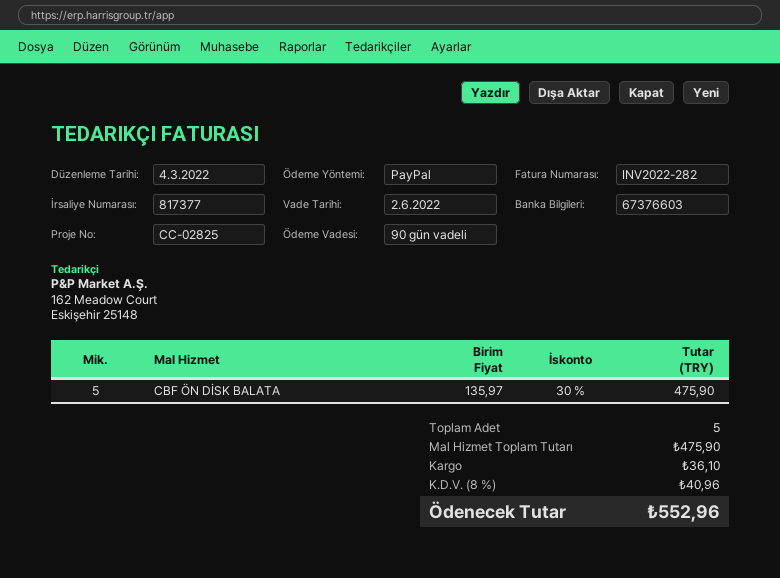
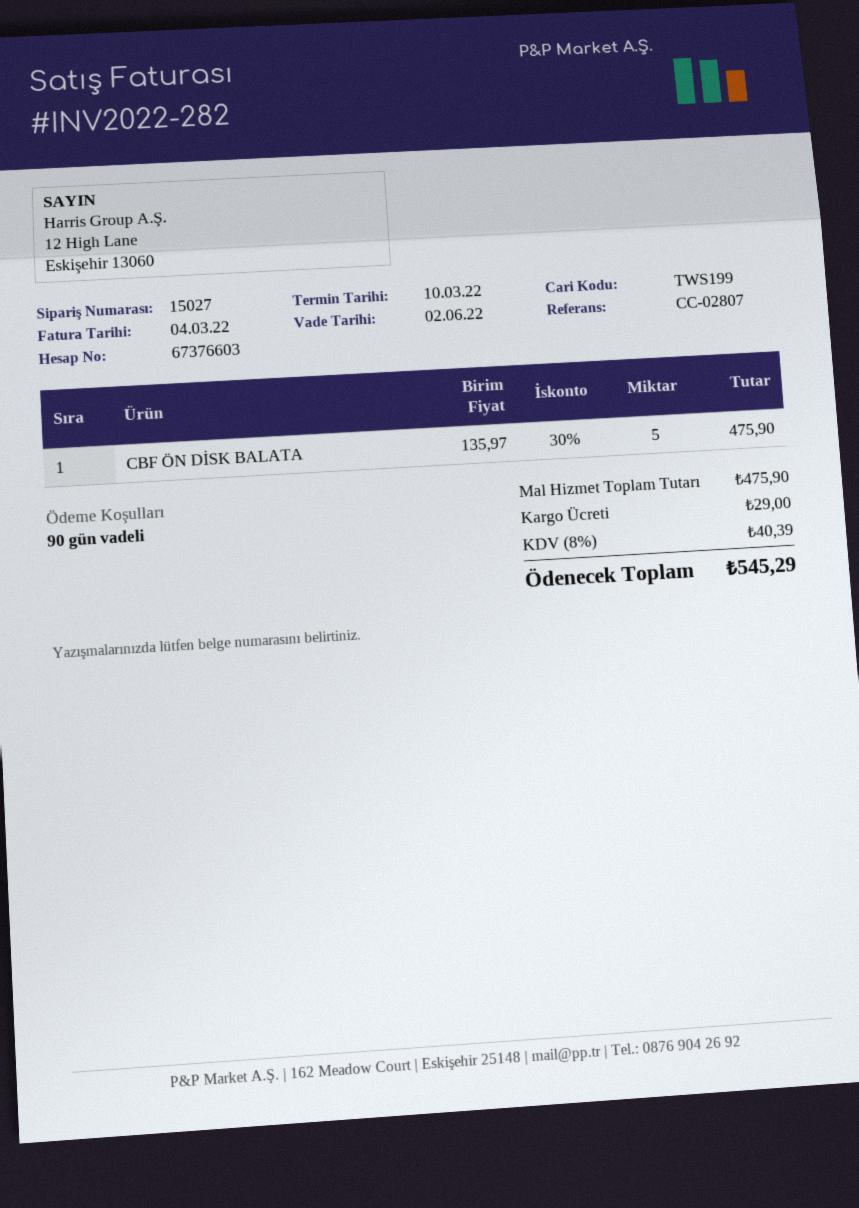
reference: CC-02825 -> CC-02807
shipping: 36.10 -> 29.00
tax: 8% = 40.96 -> 8% = 40.39
total: 552.96 -> 545.29

